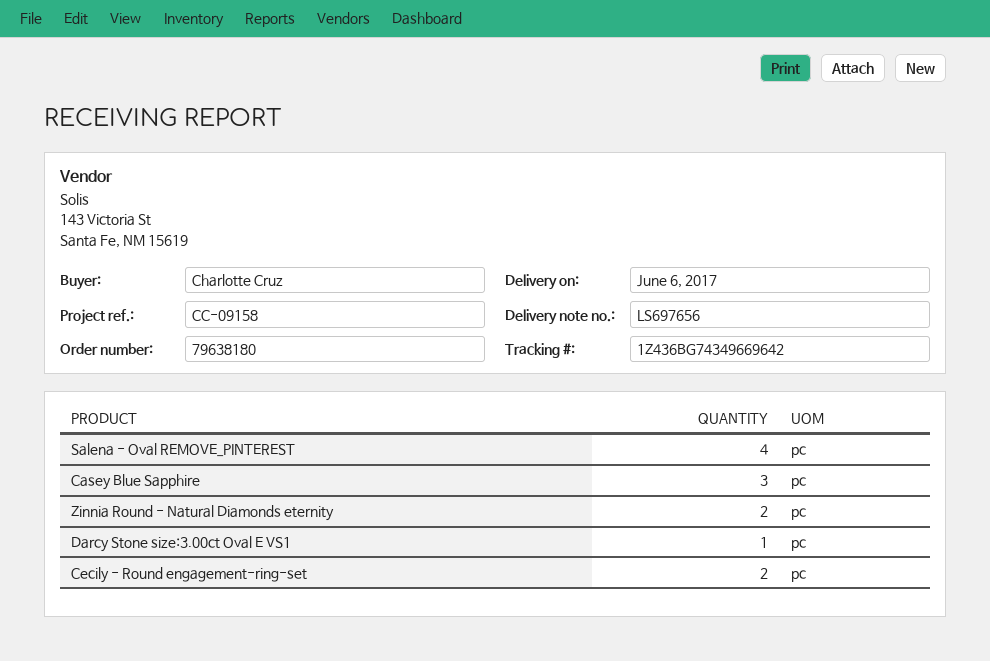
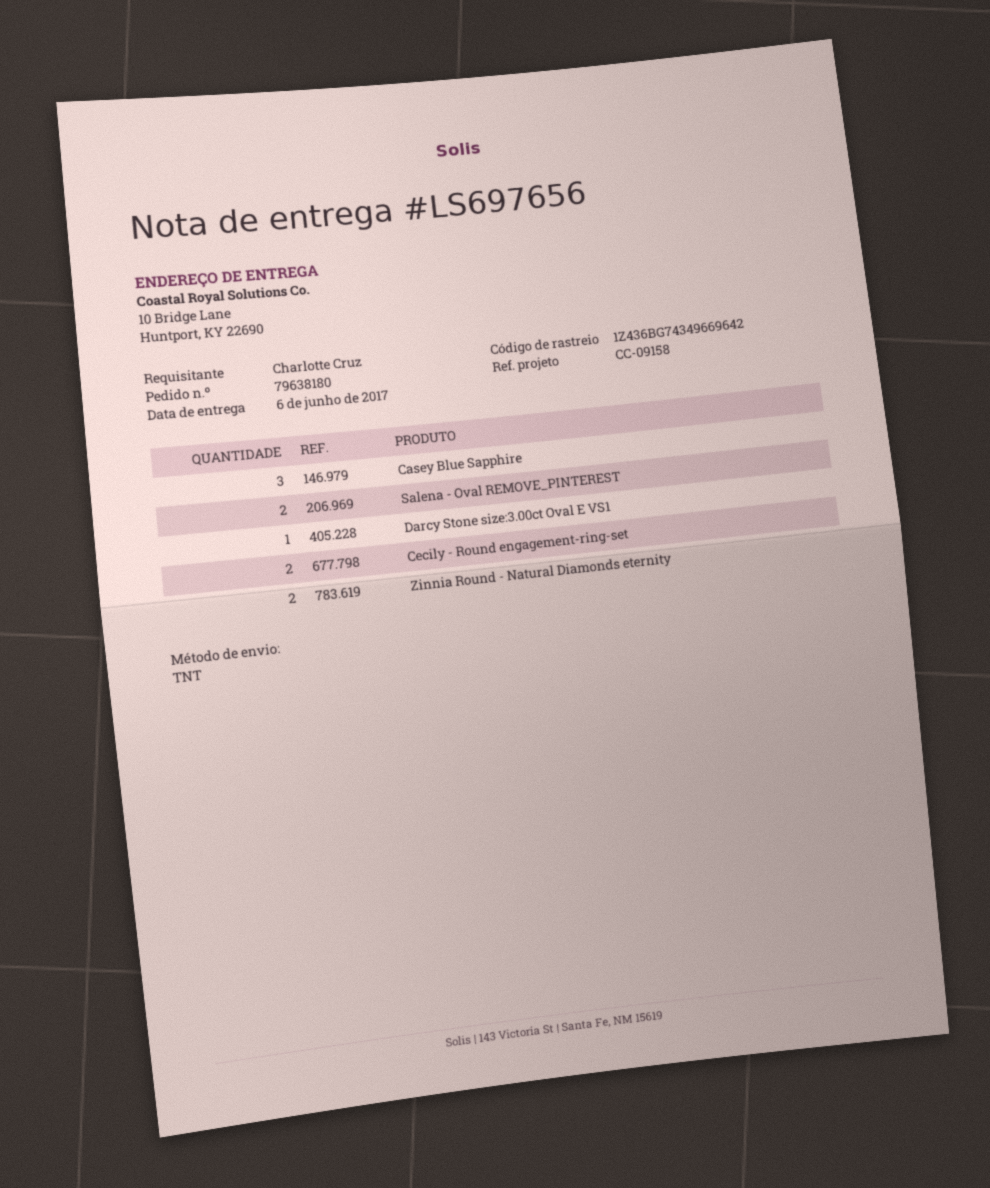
Salena - Oval REMOVE_PINTEREST: 4 -> 2

